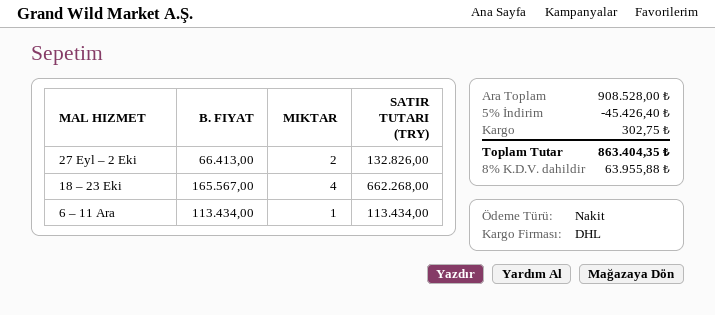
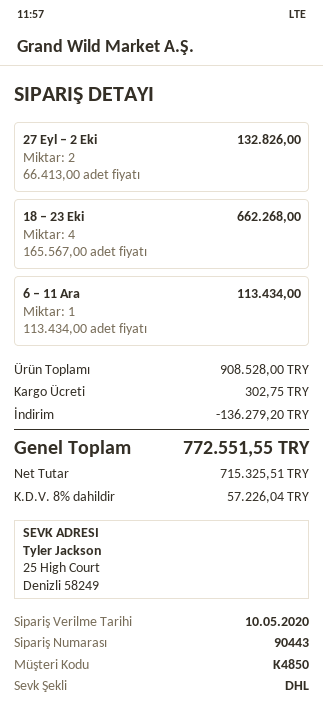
discount: 45426.40 -> 136279.20
tax: 8% = 63955.88 -> 8% = 57226.04
total: 863404.35 -> 772551.55

